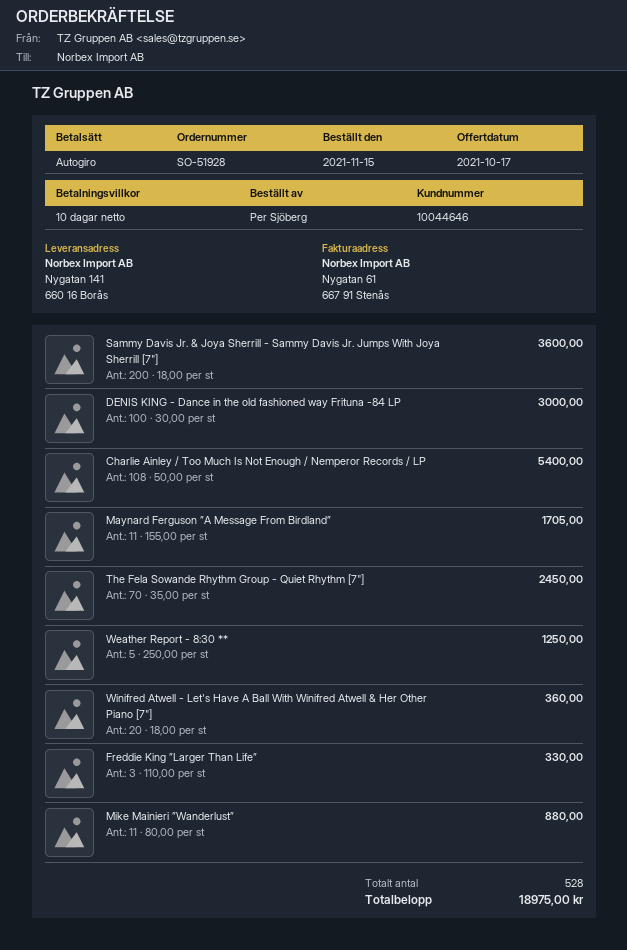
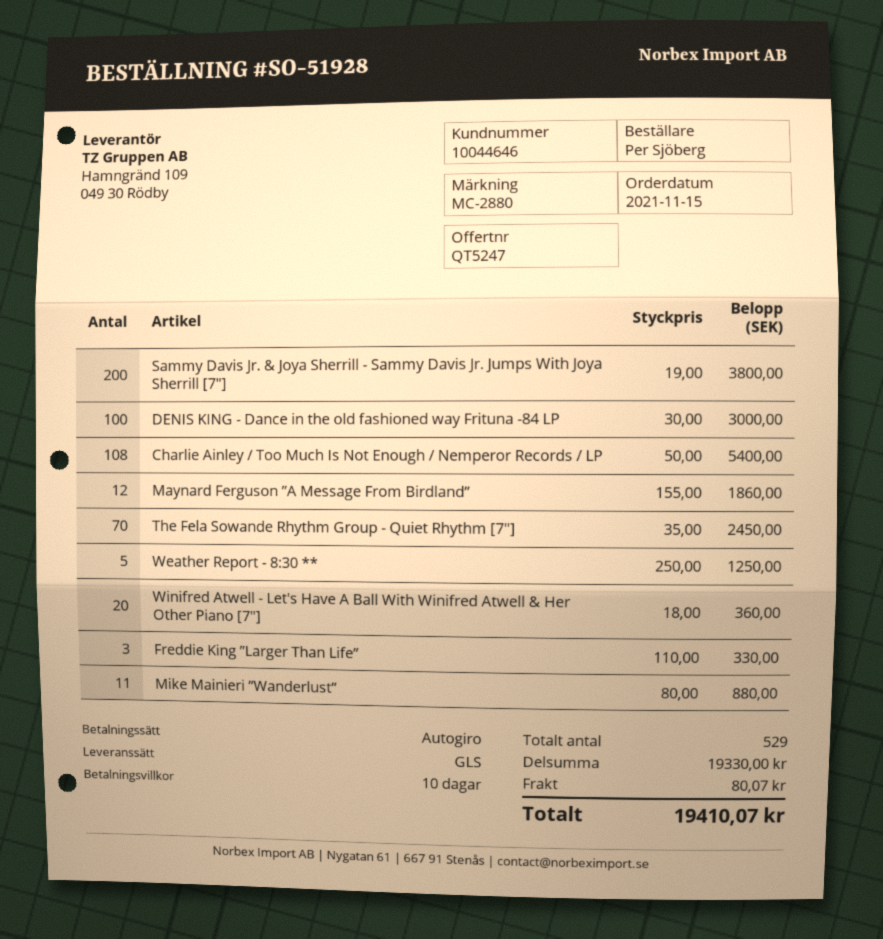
Sammy Davis Jr. & Joya Sherrill - Sammy Davis Jr. Jumps With Joya Sherrill [7"]: 200 x 18.00 = 3600.00 -> 200 x 19.00 = 3800.00
Maynard Ferguson ”A Message From Birdland”: 11 x 155.00 = 1705.00 -> 12 x 155.00 = 1860.00
total quantity: 528 -> 529
shipping: none -> 80.07
total: 18975.00 -> 19410.07

